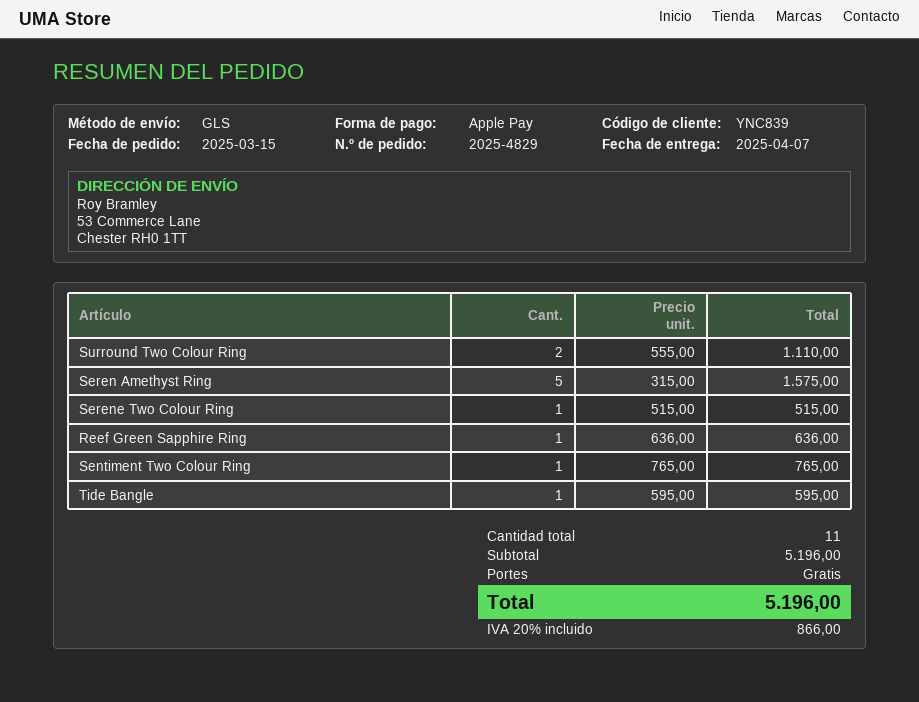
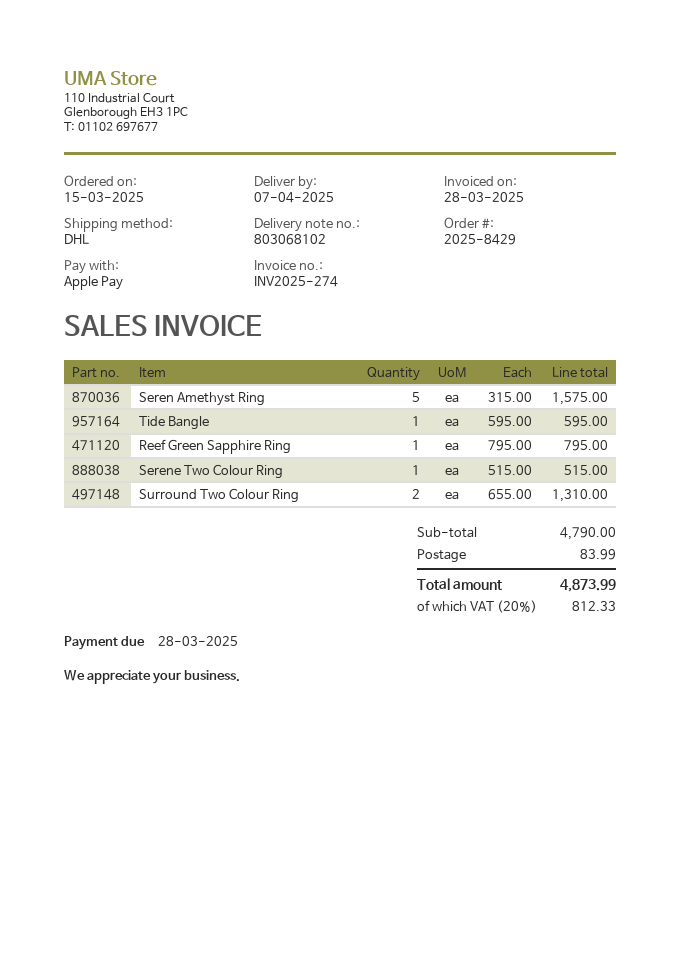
order number: 2025-4829 -> 2025-8429
shipping method: GLS -> DHL
Surround Two Colour Ring: 2 x 555.00 = 1110.00 -> 2 x 655.00 = 1310.00
Reef Green Sapphire Ring: 1 x 636.00 = 636.00 -> 1 x 795.00 = 795.00
Sentiment Two Colour Ring: 1 x 765.00 = 765.00 -> none
subtotal: 5196.00 -> 4790.00
shipping: 0.00 -> 83.99
tax: 20% = 866.00 -> 20% = 812.33
total: 5196.00 -> 4873.99

